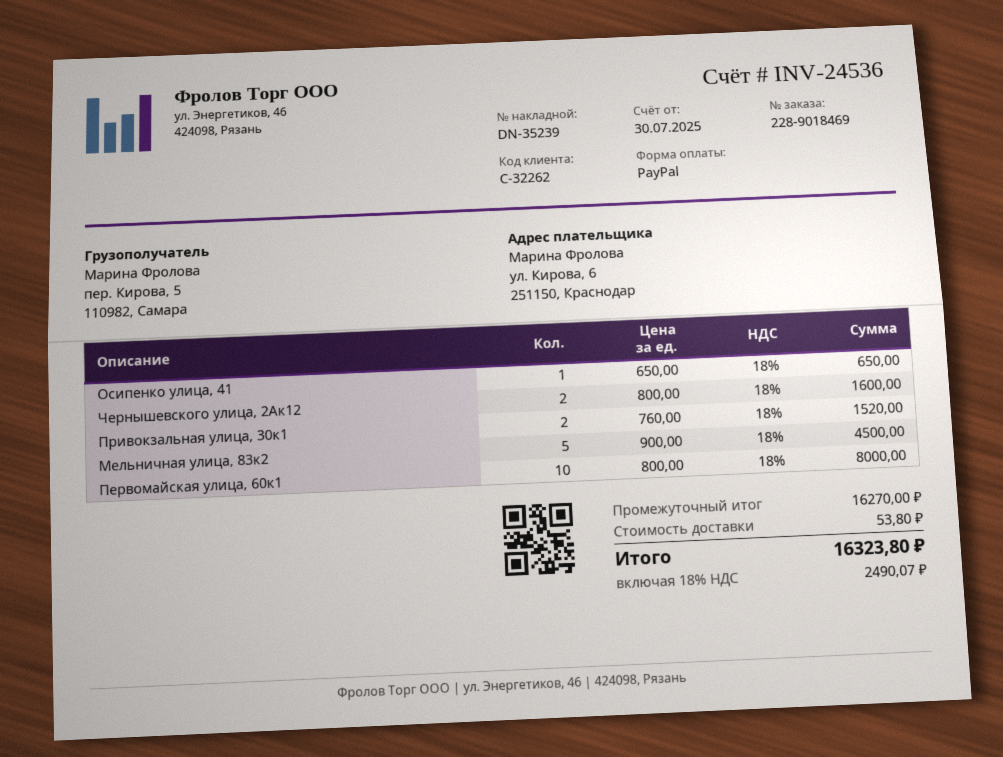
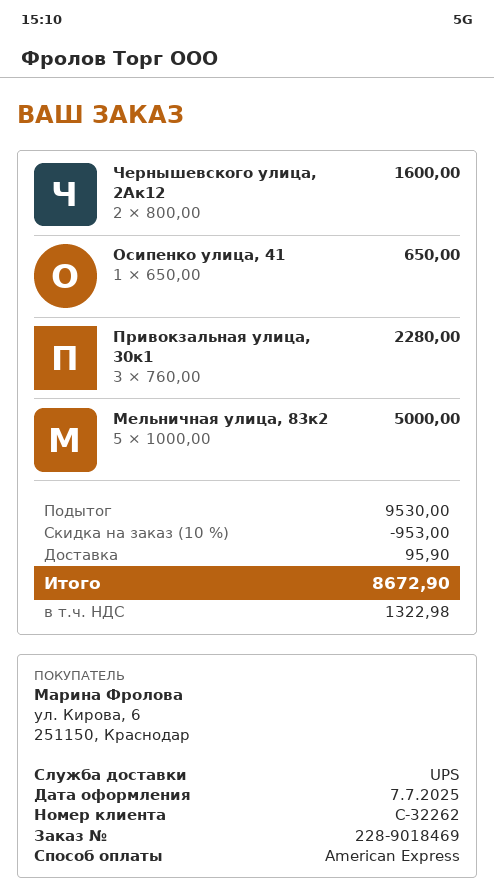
payment method: PayPal -> American Express
Привокзальная улица, 30к1: 2 x 760.00 = 1520.00 -> 3 x 760.00 = 2280.00
Мельничная улица, 83к2: 5 x 900.00 = 4500.00 -> 5 x 1000.00 = 5000.00
Первомайская улица, 60к1: 10 x 800.00 = 8000.00 -> none
subtotal: 16270.00 -> 9530.00
discount: none -> 10% = 953.00
shipping: 53.80 -> 95.90
tax: 2490.07 -> 1322.98
total: 16323.80 -> 8672.90

